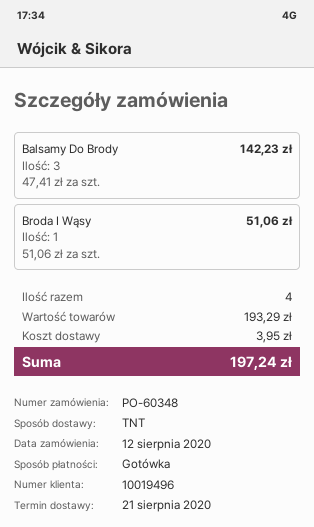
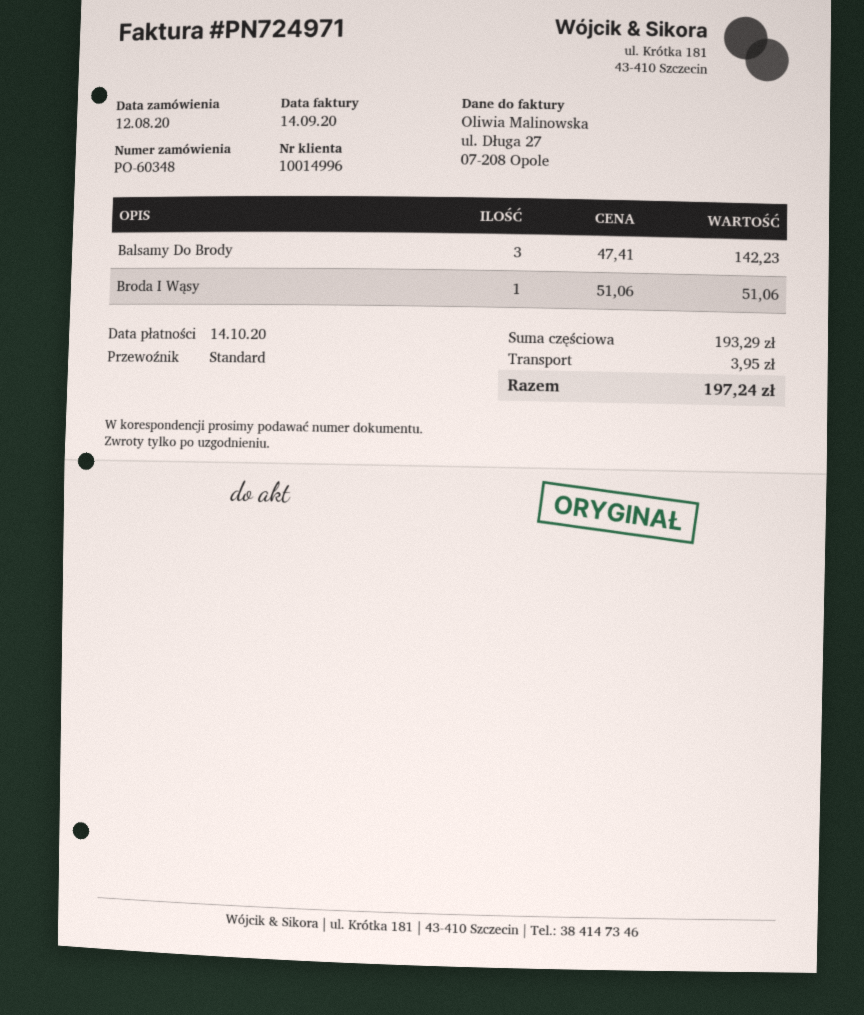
customer number: 10019496 -> 10014996
shipping method: TNT -> standard

